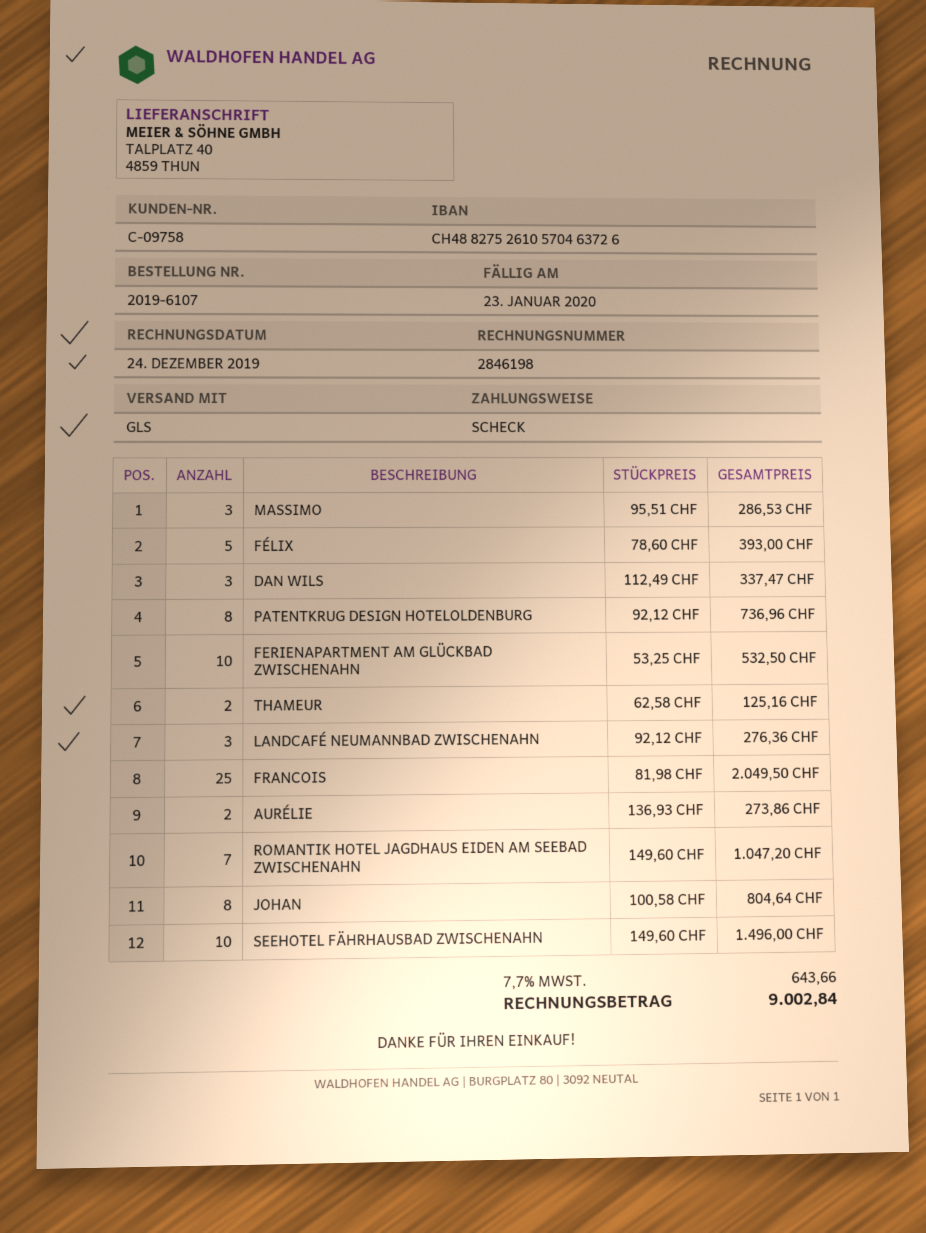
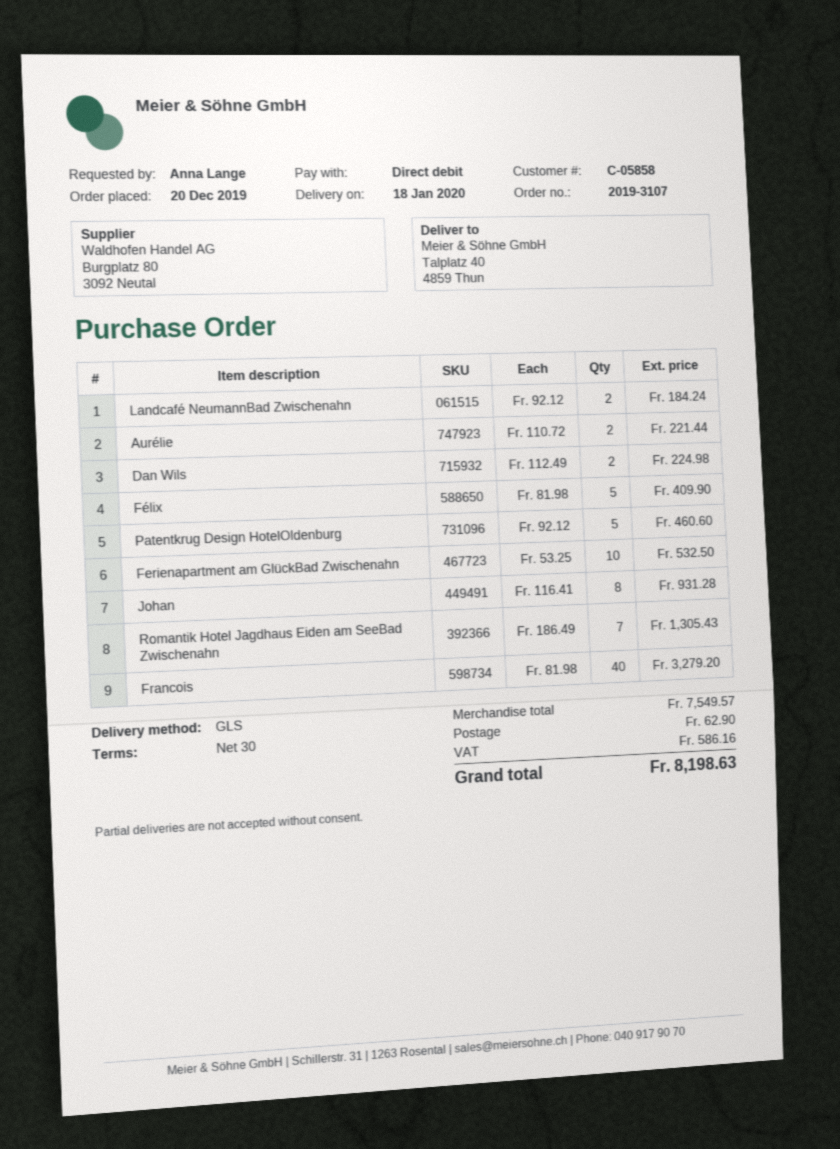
order number: 2019-6107 -> 2019-3107
customer number: C-09758 -> C-05858
payment method: cheque -> direct debit
MASSIMO: 3 x 95.51 = 286.53 -> none
FÉLIX: 5 x 78.60 = 393.00 -> 5 x 81.98 = 409.90
DAN WILS: 3 x 112.49 = 337.47 -> 2 x 112.49 = 224.98
PATENTKRUG DESIGN HOTELOLDENBURG: 8 x 92.12 = 736.96 -> 5 x 92.12 = 460.60
THAMEUR: 2 x 62.58 = 125.16 -> none
LANDCAFÉ NEUMANNBAD ZWISCHENAHN: 3 x 92.12 = 276.36 -> 2 x 92.12 = 184.24
FRANCOIS: 25 x 81.98 = 2049.50 -> 40 x 81.98 = 3279.20
AURÉLIE: 2 x 136.93 = 273.86 -> 2 x 110.72 = 221.44
ROMANTIK HOTEL JAGDHAUS EIDEN AM SEEBAD ZWISCHENAHN: 7 x 149.60 = 1047.20 -> 7 x 186.49 = 1305.43
JOHAN: 8 x 100.58 = 804.64 -> 8 x 116.41 = 931.28
SEEHOTEL FÄHRHAUSBAD ZWISCHENAHN: 10 x 149.60 = 1496.00 -> none
shipping: none -> 62.90
tax: 643.66 -> 586.16
total: 9002.84 -> 8198.63

